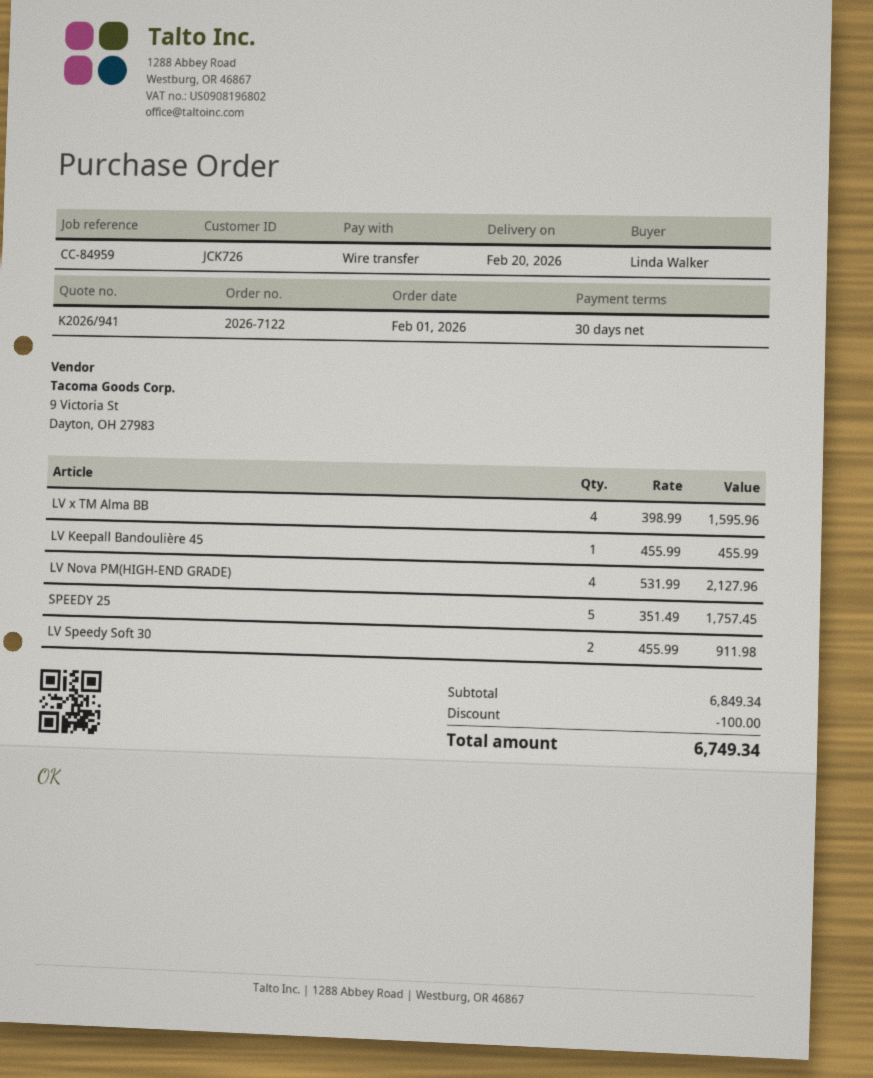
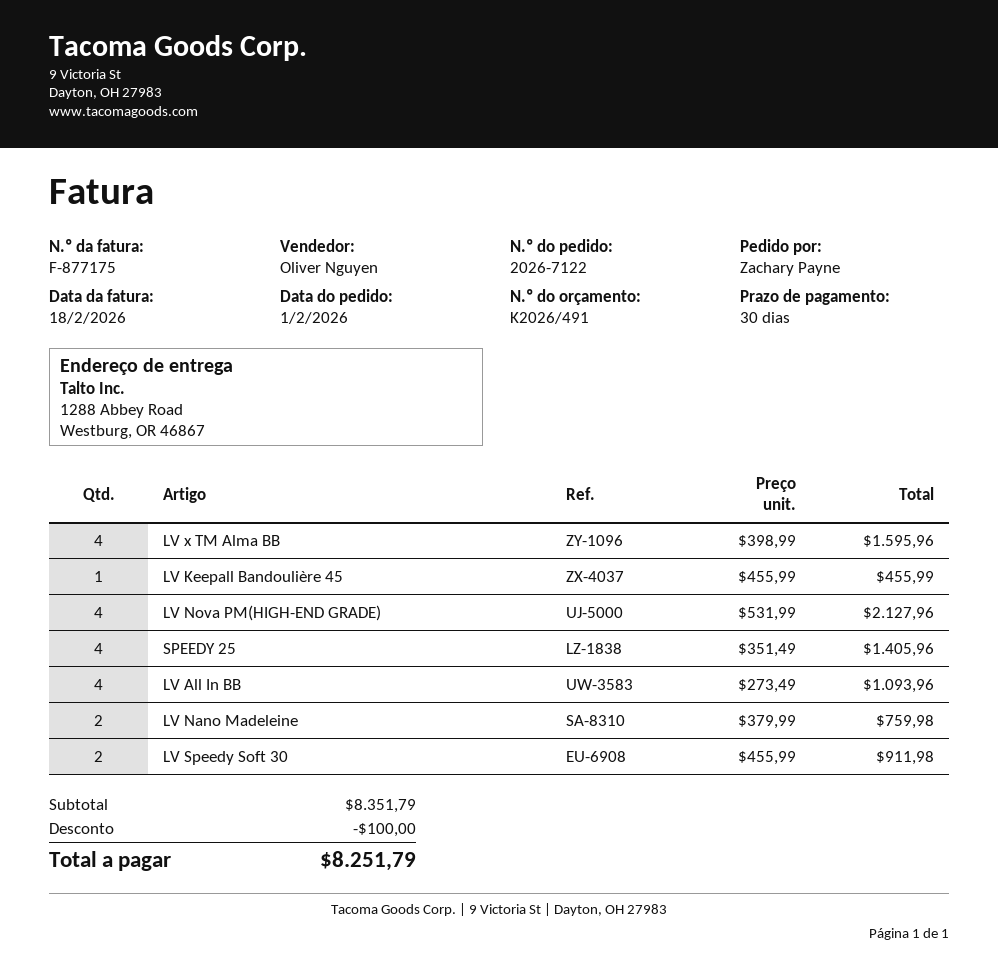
quote number: K2026/941 -> K2026/491
ordered by: Linda Walker -> Zachary Payne
SPEEDY 25: 5 x 351.49 = 1757.45 -> 4 x 351.49 = 1405.96
LV All In BB: none -> 4 x 273.49 = 1093.96
LV Nano Madeleine: none -> 2 x 379.99 = 759.98
subtotal: 6849.34 -> 8351.79
total: 6749.34 -> 8251.79

